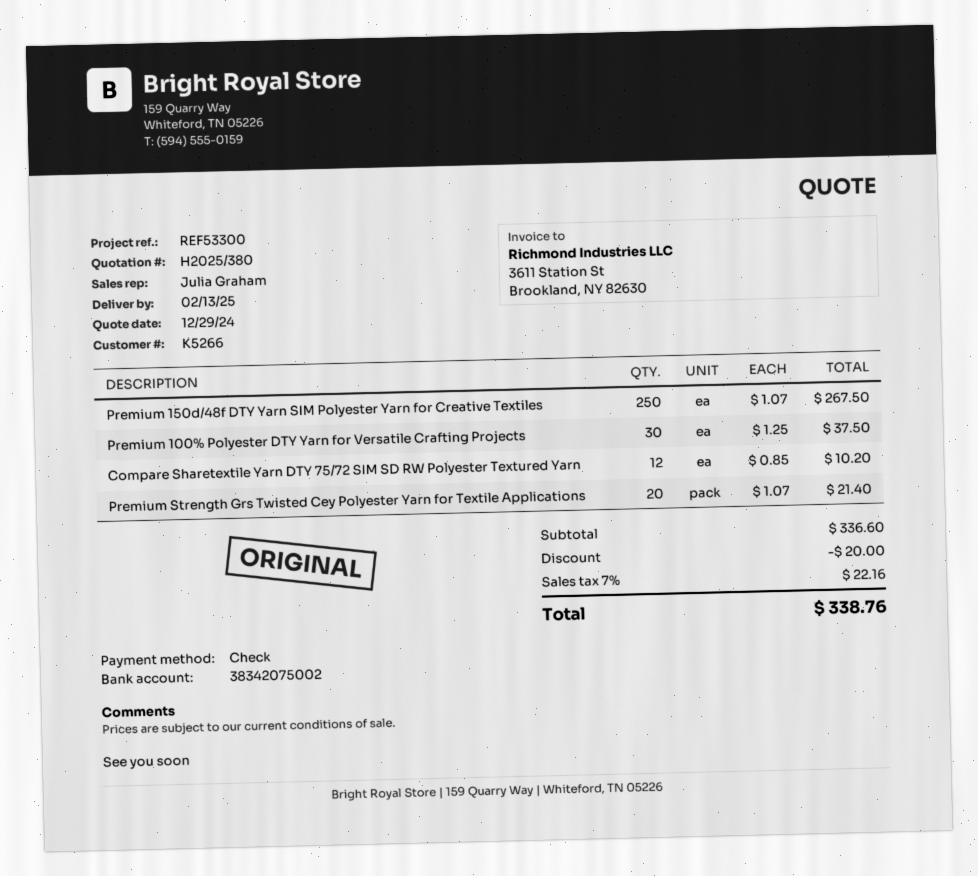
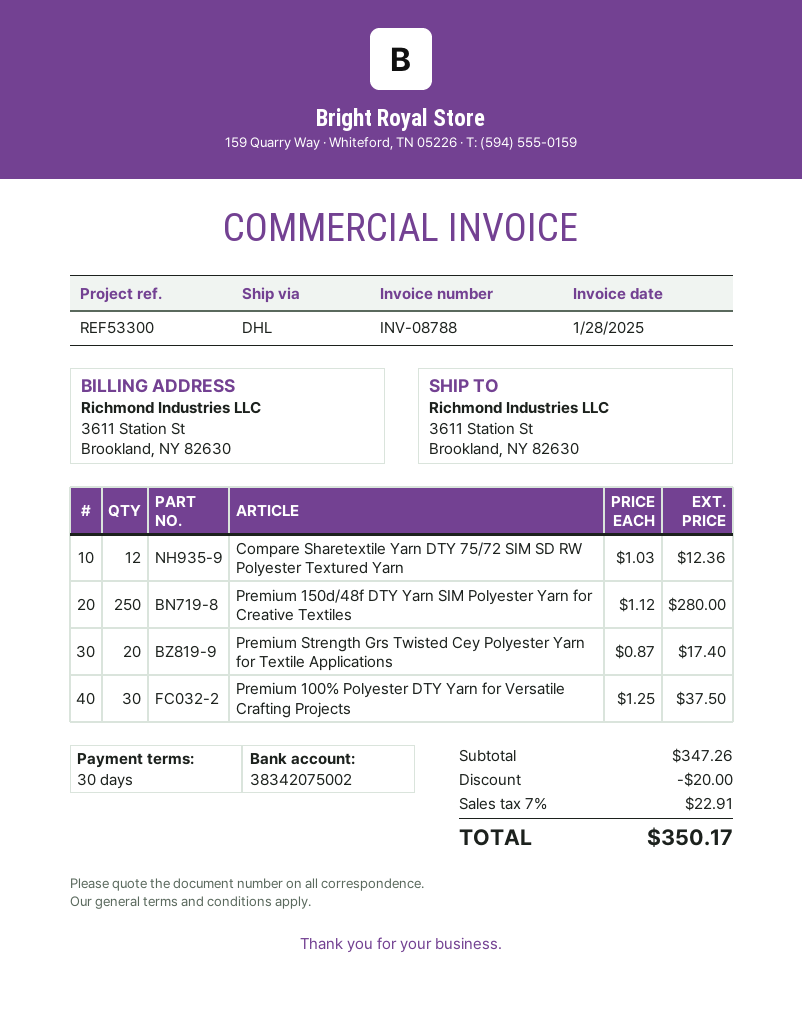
Premium 150d/48f DTY Yarn SIM Polyester Yarn for Creative Textiles: 250 x 1.07 = 267.50 -> 250 x 1.12 = 280.00
Compare Sharetextile Yarn DTY 75/72 SIM SD RW Polyester Textured Yarn: 12 x 0.85 = 10.20 -> 12 x 1.03 = 12.36
Premium Strength Grs Twisted Cey Polyester Yarn for Textile Applications: 20 x 1.07 = 21.40 -> 20 x 0.87 = 17.40
subtotal: 336.60 -> 347.26
tax: 7% = 22.16 -> 7% = 22.91
total: 338.76 -> 350.17

